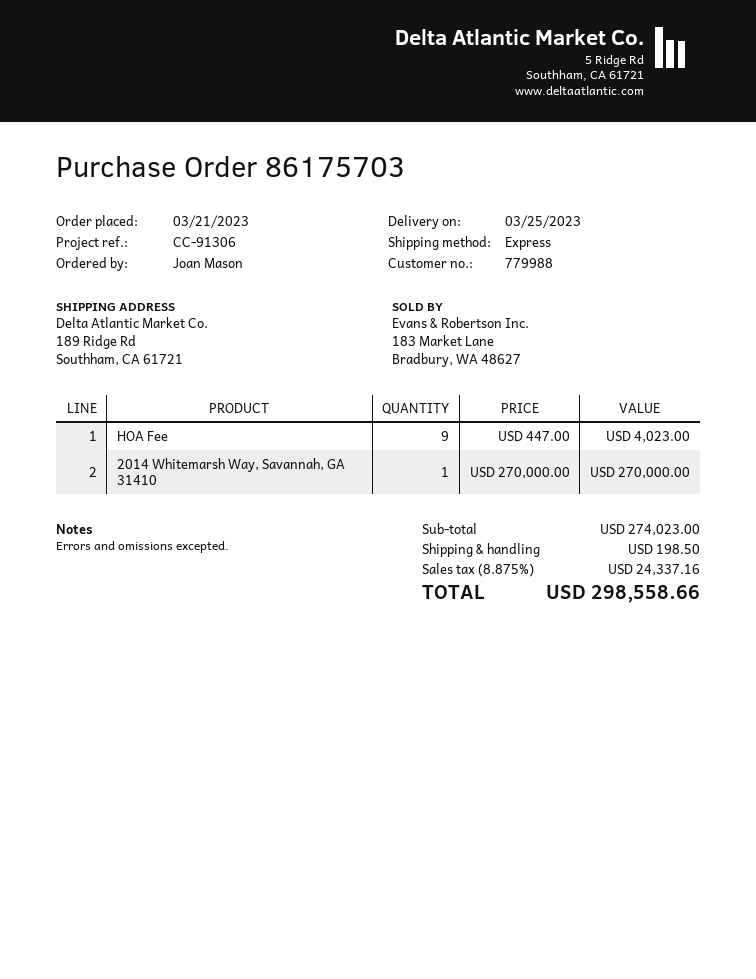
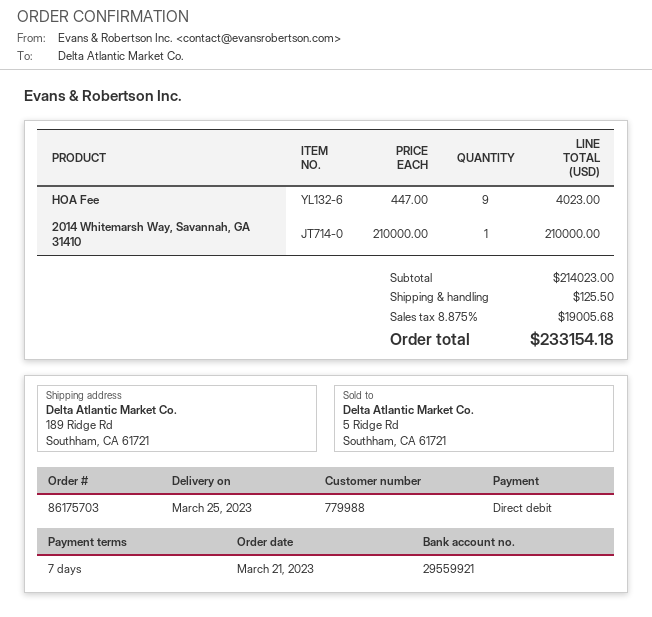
2014 Whitemarsh Way, Savannah, GA 31410: 1 x 270000.00 = 270000.00 -> 1 x 210000.00 = 210000.00
subtotal: 274023.00 -> 214023.00
shipping: 198.50 -> 125.50
tax: 8.875% = 24337.16 -> 8.875% = 19005.68
total: 298558.66 -> 233154.18

